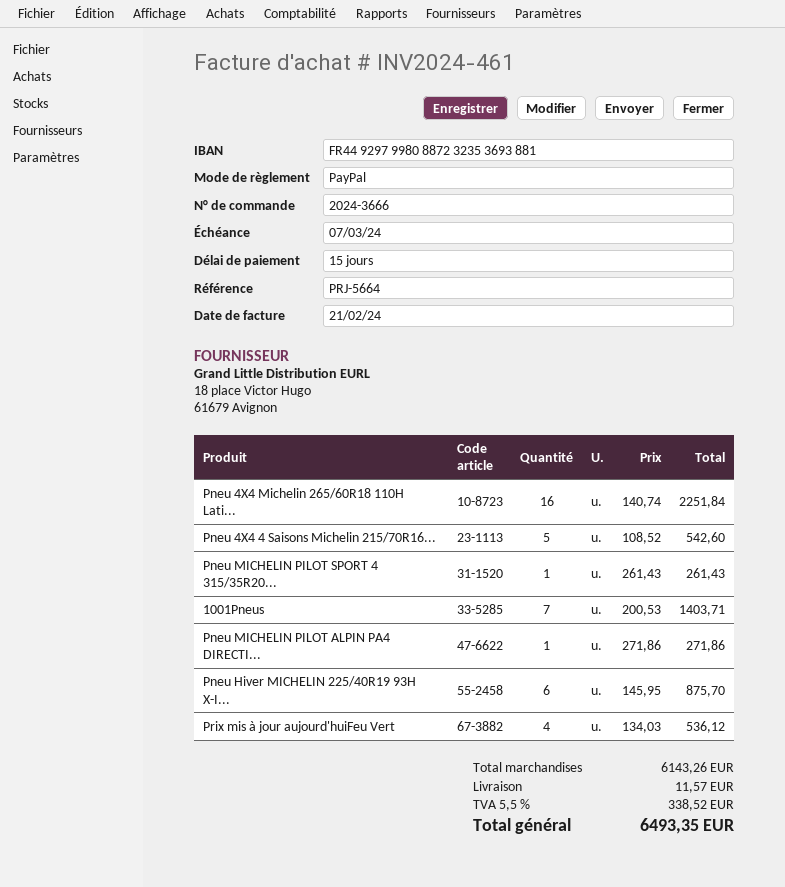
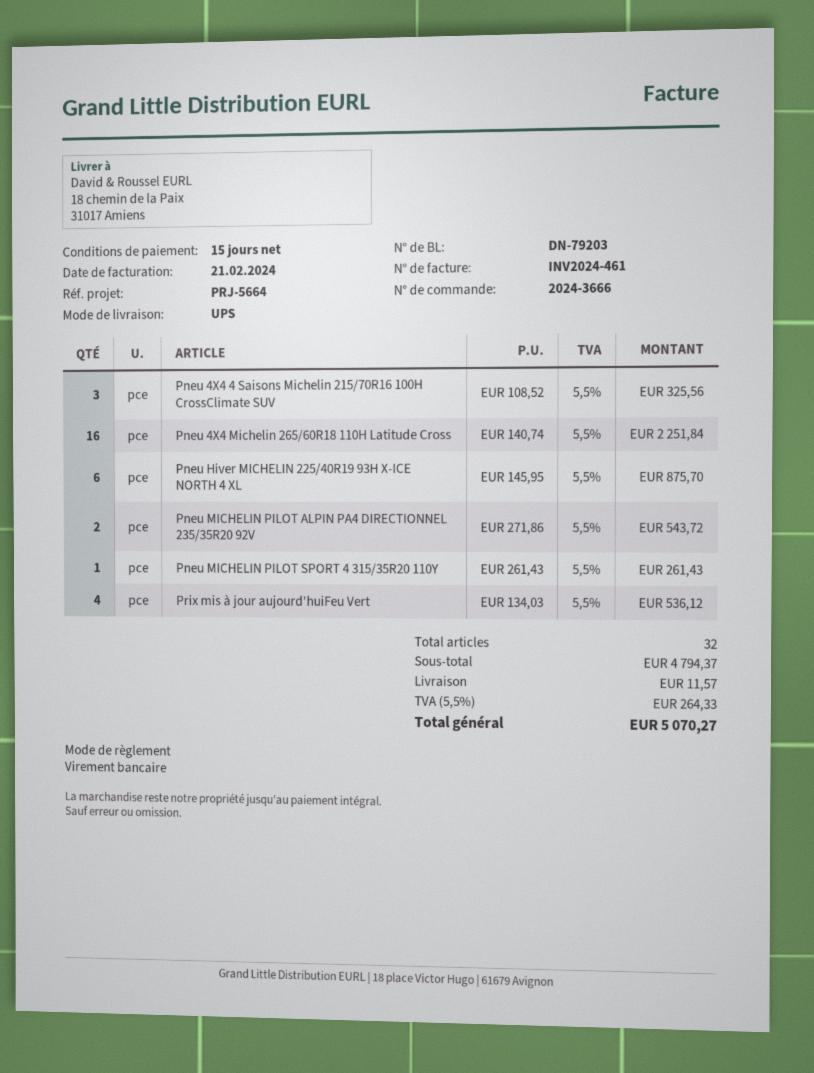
payment method: PayPal -> bank transfer
Pneu 4X4 4 Saisons Michelin 215/70R16...: 5 x 108.52 = 542.60 -> 3 x 108.52 = 325.56
1001Pneus: 7 x 200.53 = 1403.71 -> none
Pneu MICHELIN PILOT ALPIN PA4 DIRECTI...: 1 x 271.86 = 271.86 -> 2 x 271.86 = 543.72
subtotal: 6143.26 -> 4794.37
tax: 5.5% = 338.52 -> 5.5% = 264.33
total: 6493.35 -> 5070.27

